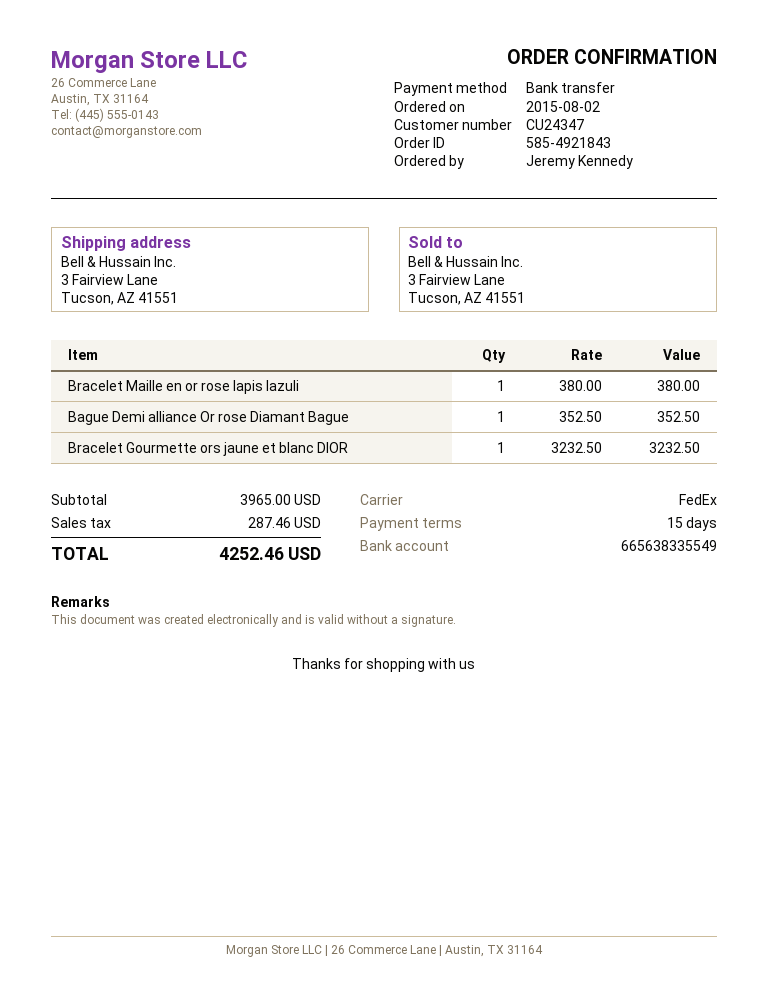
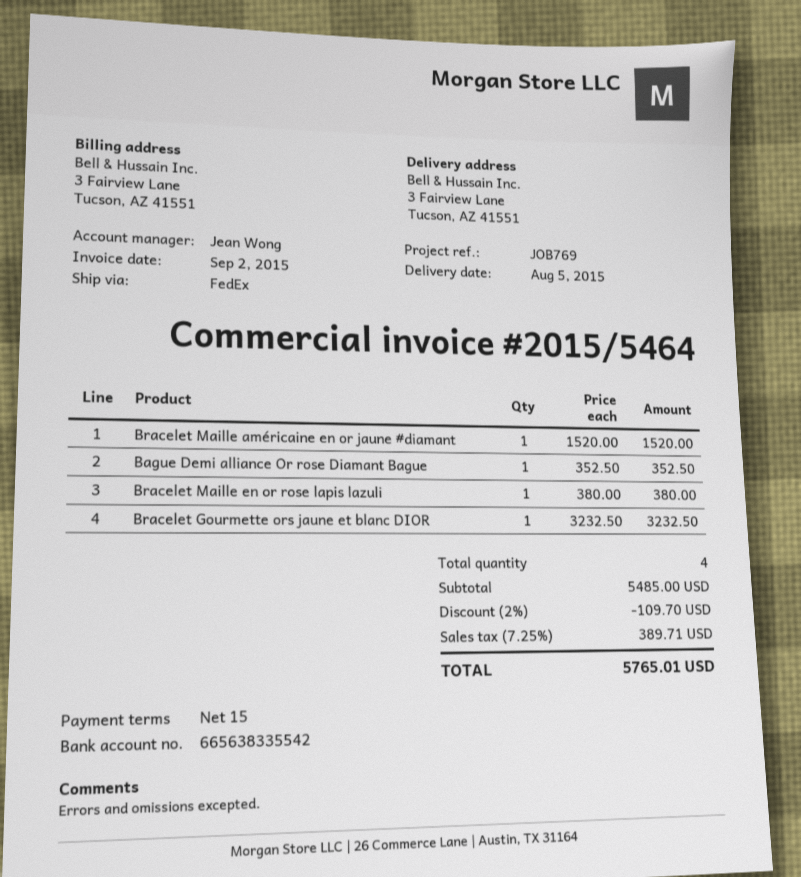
bank account: 665638335549 -> 665638335542
Bracelet Maille américaine en or jaune #diamant: none -> 1 x 1520.00 = 1520.00
subtotal: 3965.00 -> 5485.00
discount: none -> 2% = 109.70
tax: 287.46 -> 389.71
total: 4252.46 -> 5765.01

